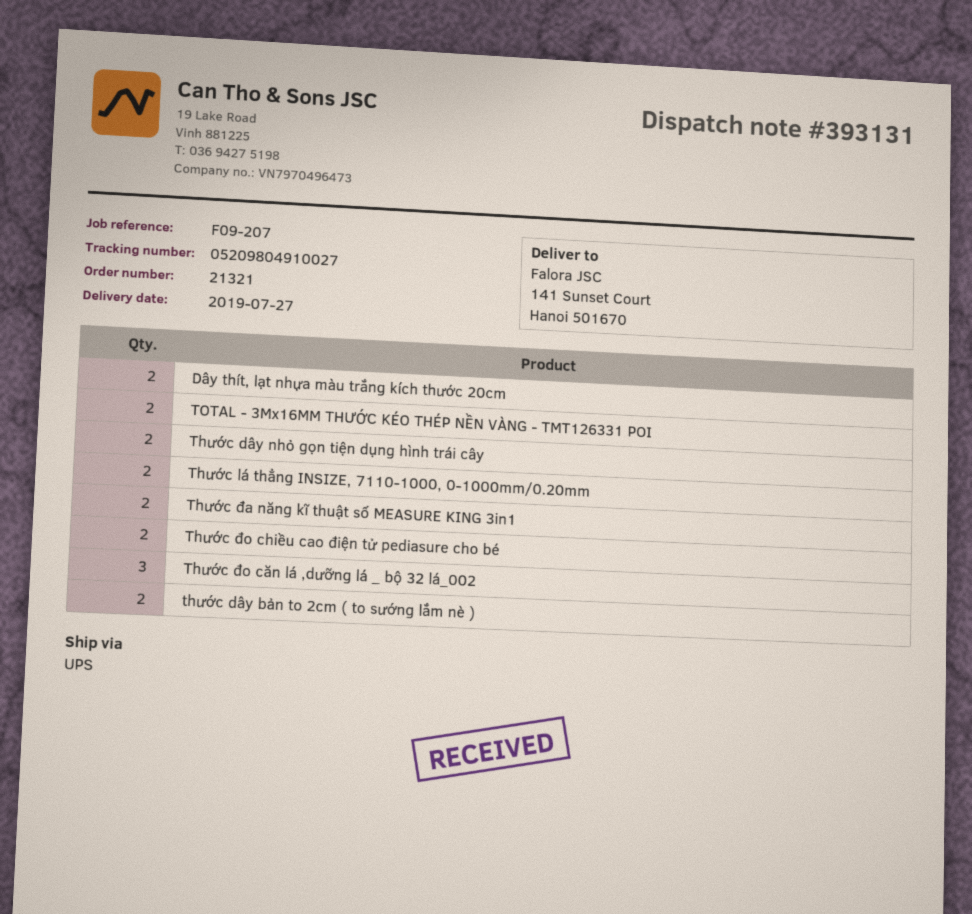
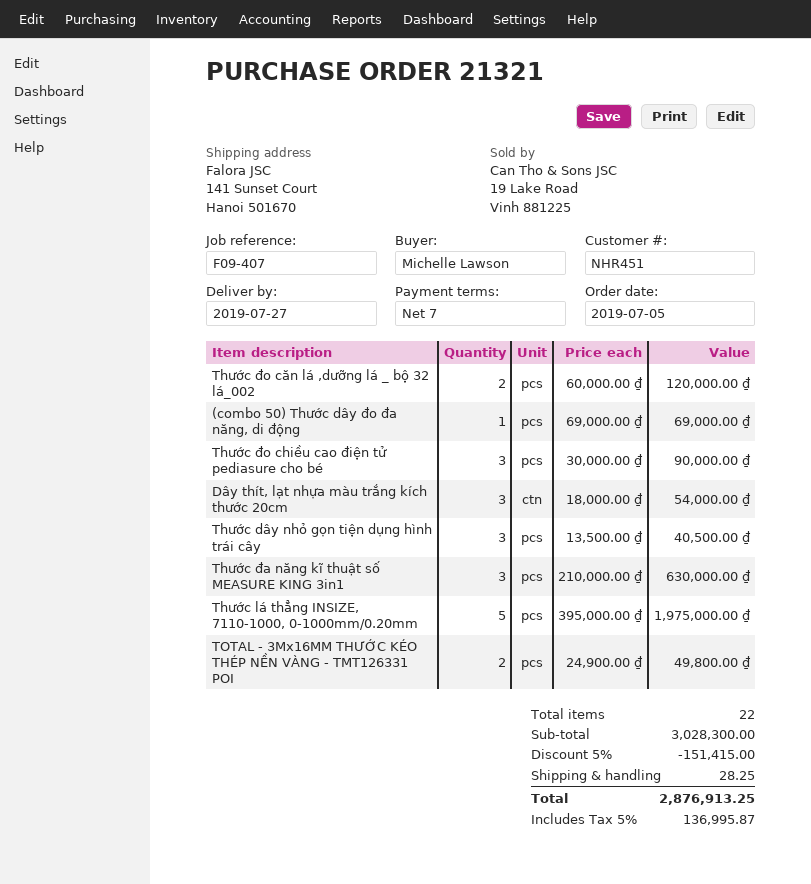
reference: F09-207 -> F09-407
Dây thít, lạt nhựa màu trắng kích thước 20cm: 2 -> 3
Thước dây nhỏ gọn tiện dụng hình trái cây: 2 -> 3
Thước lá thẳng INSIZE, 7110-1000, 0-1000mm/0.20mm: 2 -> 5
Thước đa năng kĩ thuật số MEASURE KING 3in1: 2 -> 3
Thước đo chiều cao điện tử pediasure cho bé: 2 -> 3
Thước đo căn lá ,dưỡng lá _ bộ 32 lá_002: 3 -> 2
thước dây bản to 2cm ( to sướng lắm nè ): 2 -> none
(combo 50) Thước dây đo đa năng, di động: none -> 1

